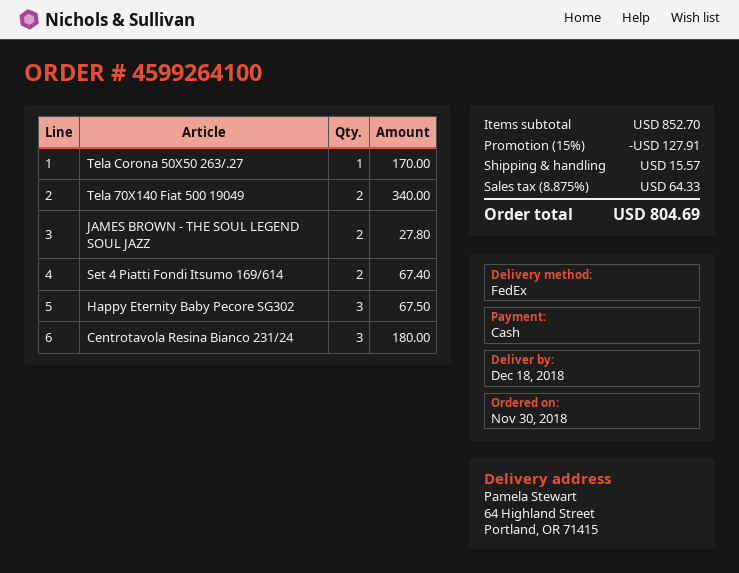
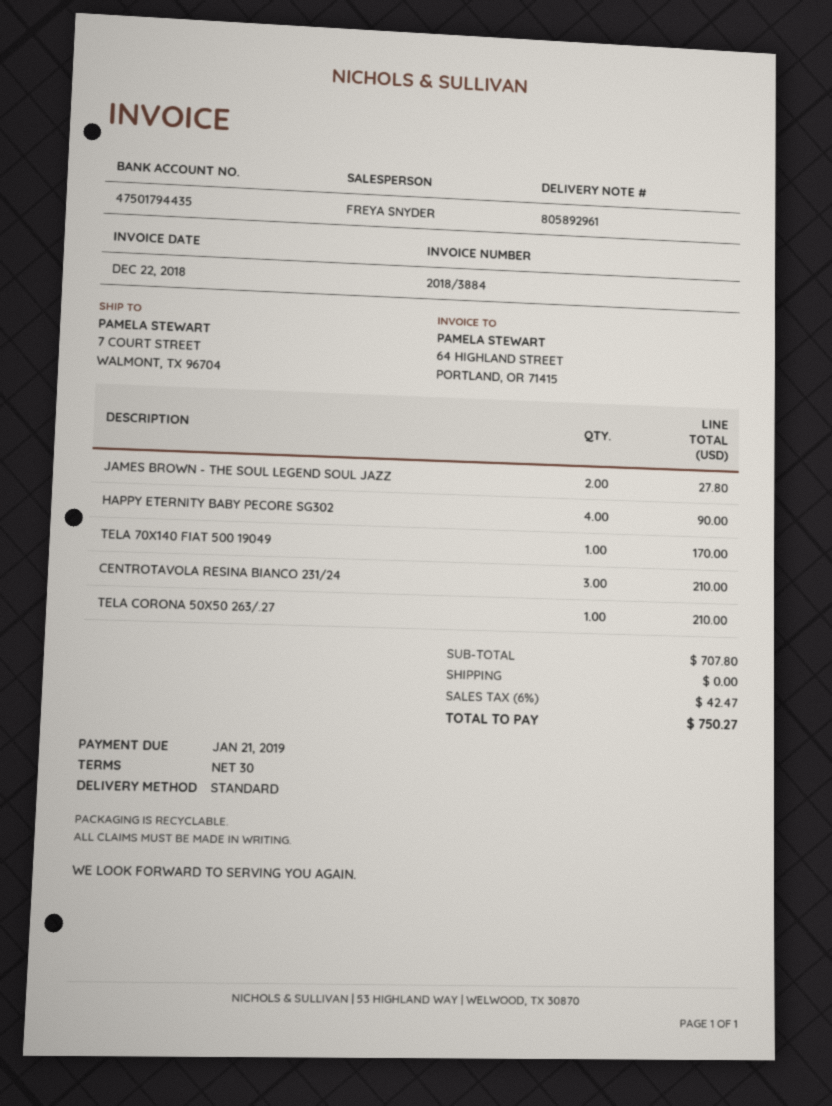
shipping method: FedEx -> standard
ship to: 64 Highland Street, Portland, OR 71415 -> 7 COURT STREET, WALMONT, TX 96704
Tela Corona 50X50 263/.27: 1 for 170.00 -> 1 for 210.00
Tela 70X140 Fiat 500 19049: 2 for 340.00 -> 1 for 170.00
Set 4 Piatti Fondi Itsumo 169/614: 2 for 67.40 -> none
Happy Eternity Baby Pecore SG302: 3 for 67.50 -> 4 for 90.00
Centrotavola Resina Bianco 231/24: 3 for 180.00 -> 3 for 210.00
subtotal: 852.70 -> 707.80
discount: 15% = 127.91 -> none
shipping: 15.57 -> 0.00
tax: 8.875% = 64.33 -> 6% = 42.47
total: 804.69 -> 750.27

